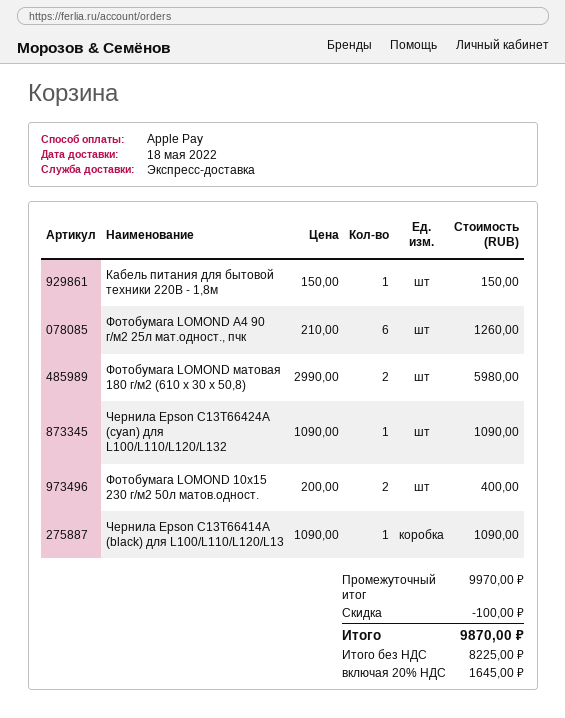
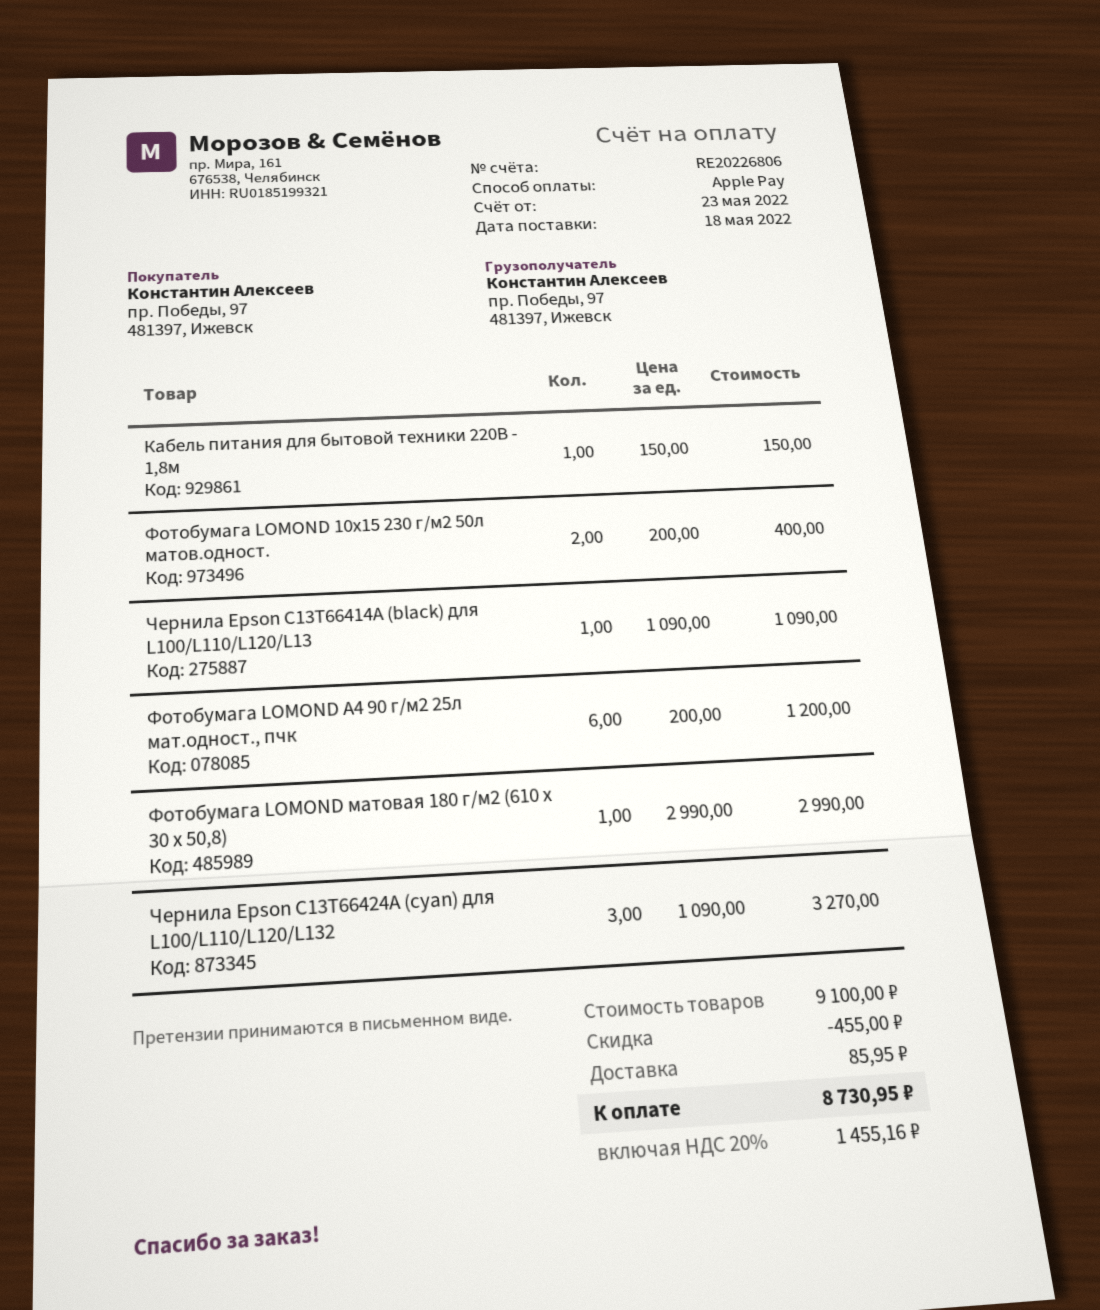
Фотобумага LOMOND A4 90 г/м2 25л мат.одност., пчк: 6 x 210.00 = 1260.00 -> 6 x 200.00 = 1200.00
Фотобумага LOMOND матовая 180 г/м2 (610 x 30 x 50,8): 2 x 2990.00 = 5980.00 -> 1 x 2990.00 = 2990.00
Чернила Epson C13T66424A (cyan) для L100/L110/L120/L132: 1 x 1090.00 = 1090.00 -> 3 x 1090.00 = 3270.00
subtotal: 9970.00 -> 9100.00
discount: 100.00 -> 455.00
shipping: none -> 85.95
tax: 20% = 1645.00 -> 20% = 1455.16
total: 9870.00 -> 8730.95

